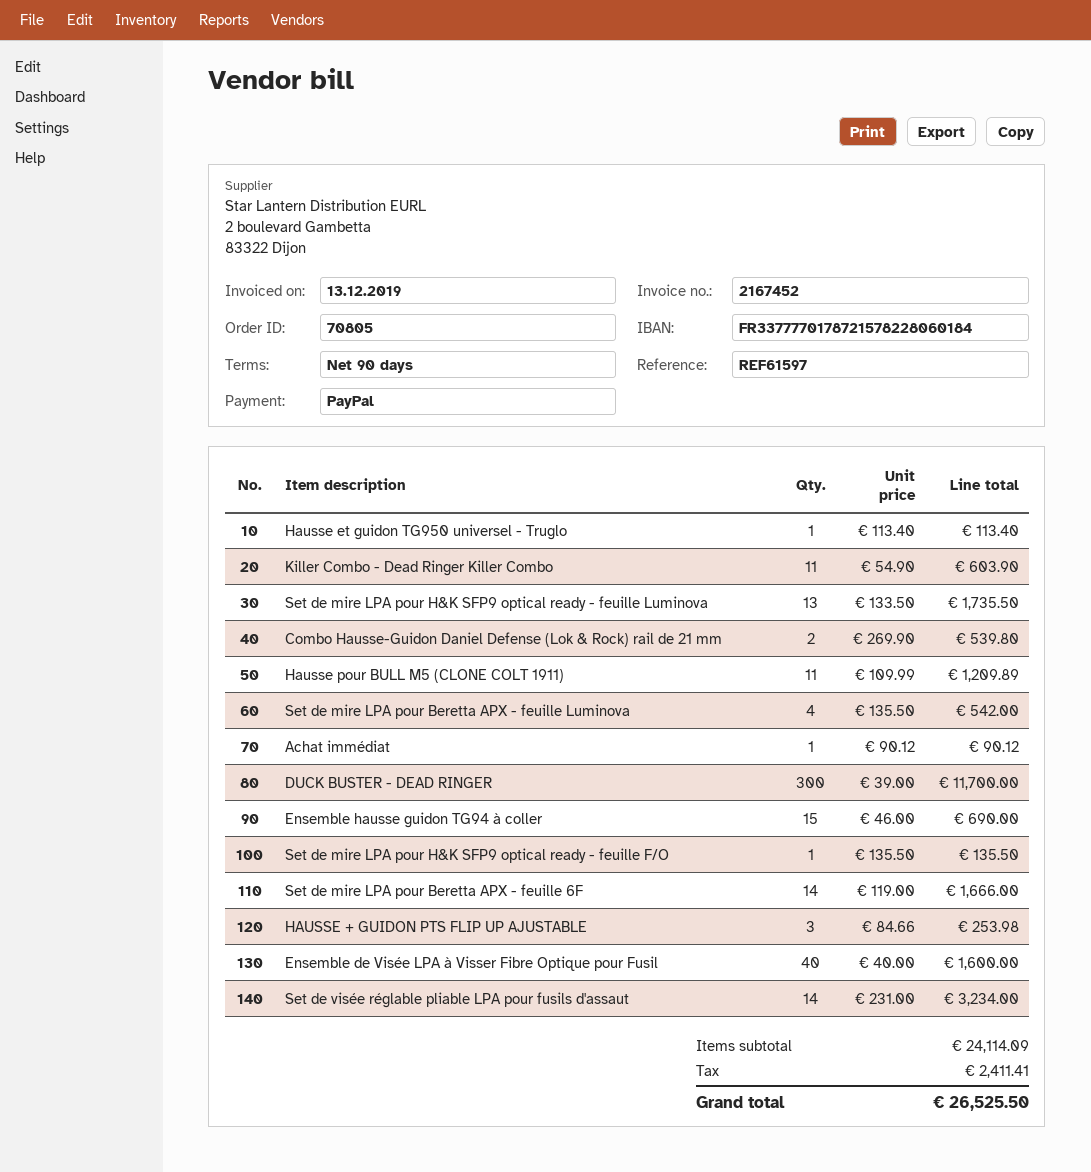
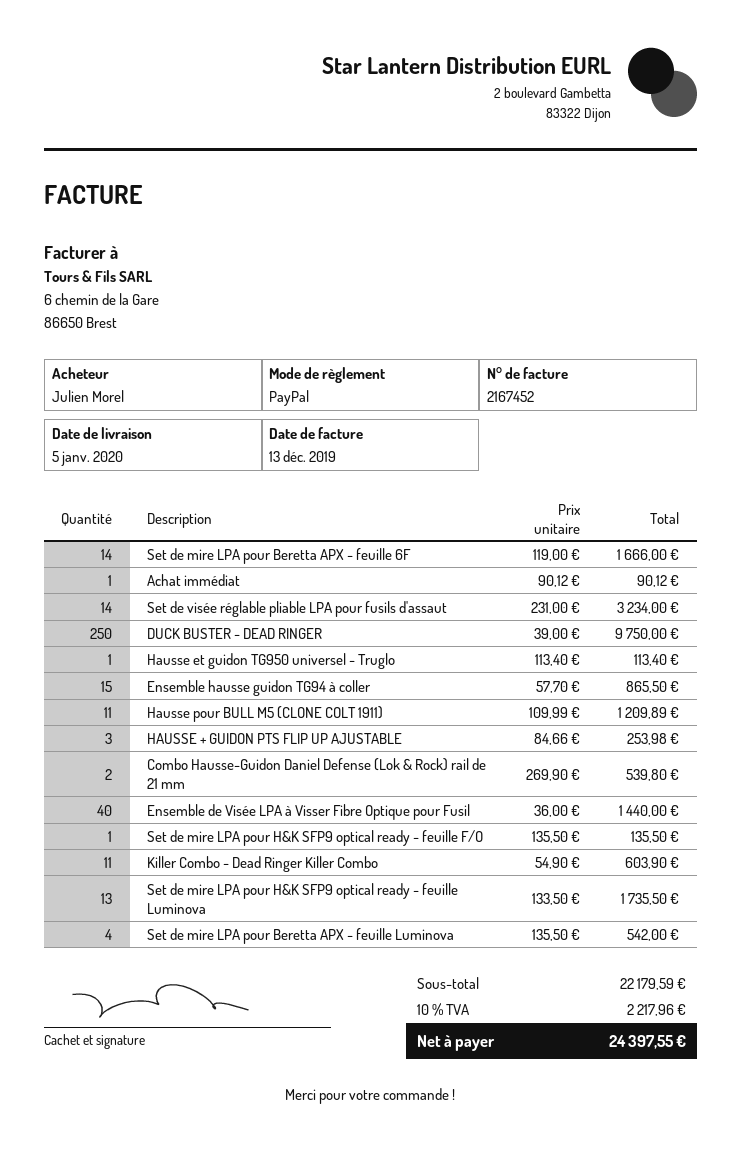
DUCK BUSTER - DEAD RINGER: 300 x 39.00 = 11700.00 -> 250 x 39.00 = 9750.00
Ensemble hausse guidon TG94 à coller: 15 x 46.00 = 690.00 -> 15 x 57.70 = 865.50
Ensemble de Visée LPA à Visser Fibre Optique pour Fusil: 40 x 40.00 = 1600.00 -> 40 x 36.00 = 1440.00
subtotal: 24114.09 -> 22179.59
tax: 2411.41 -> 2217.96
total: 26525.50 -> 24397.55

